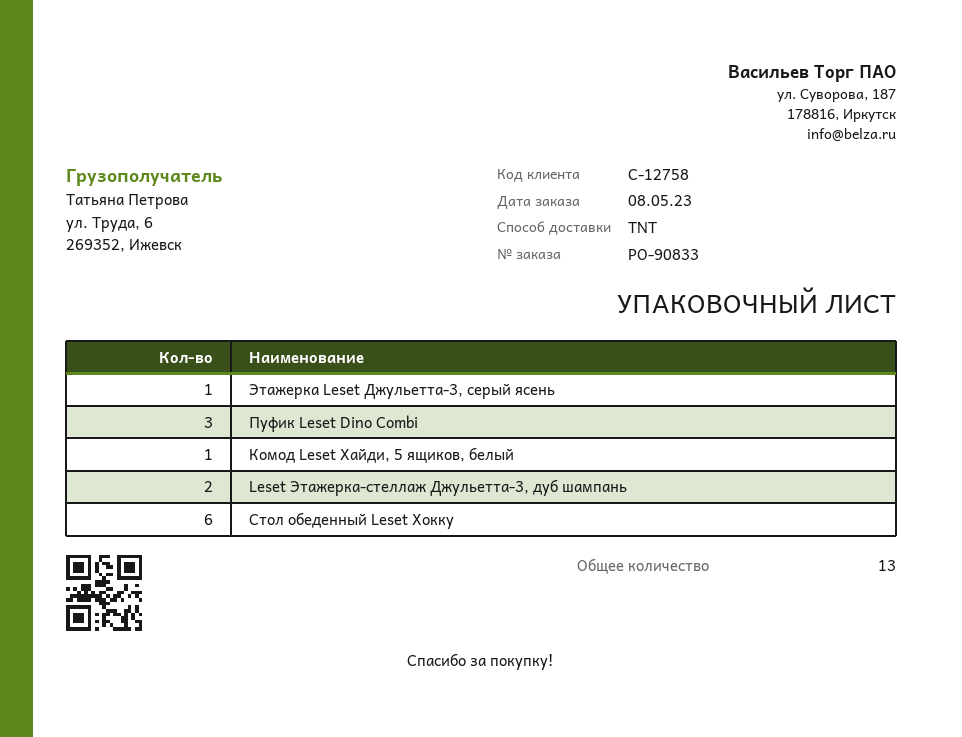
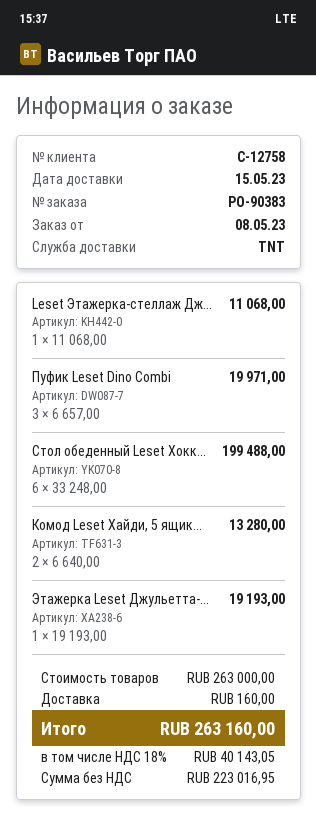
order number: PO-90833 -> PO-90383
Комод Leset Хайди, 5 ящиков, белый: 1 -> 2
Leset Этажерка-стеллаж Джульетта-3, дуб шампань: 2 -> 1

